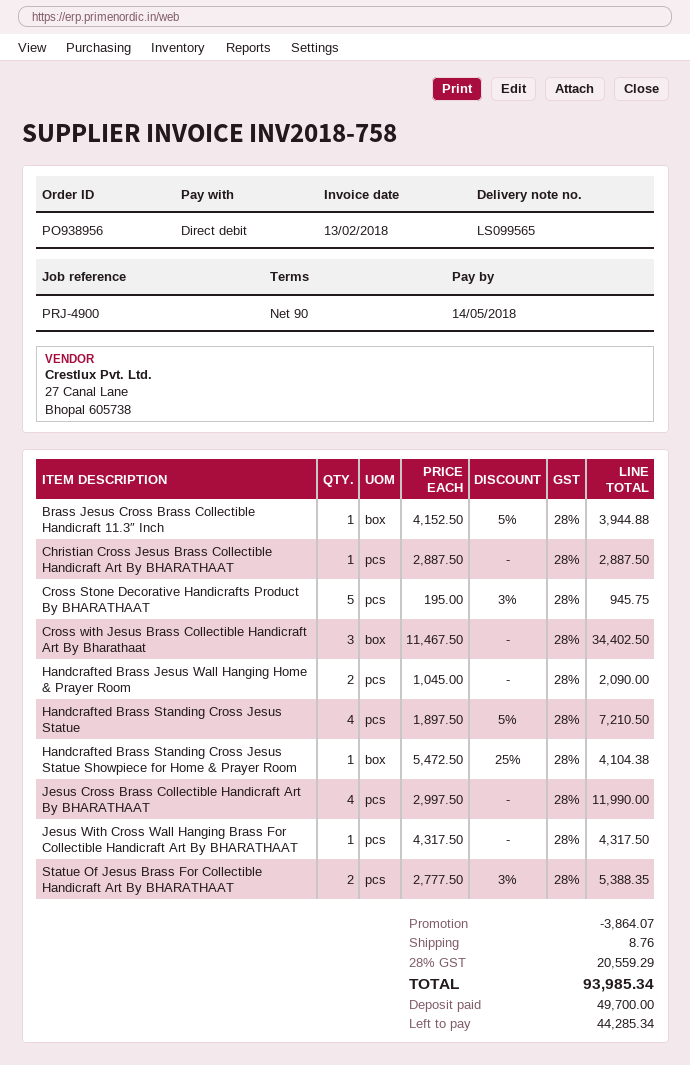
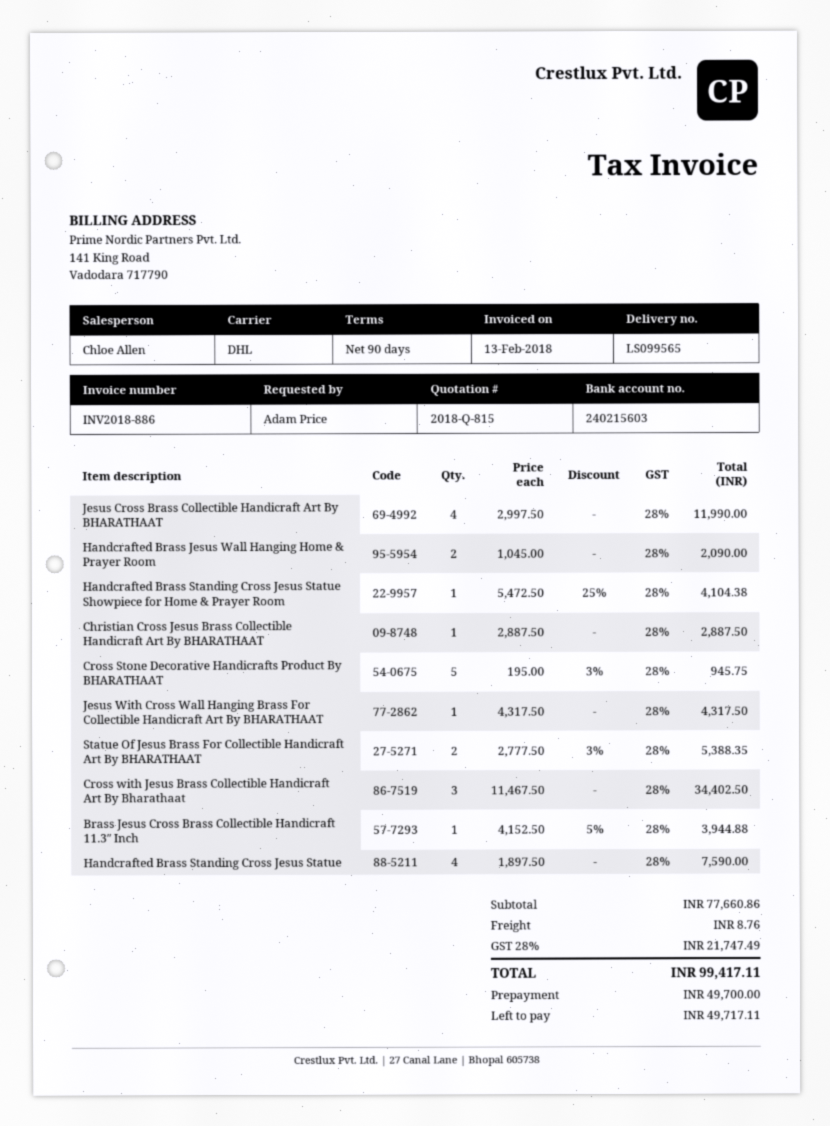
invoice number: INV2018-758 -> INV2018-886
Handcrafted Brass Standing Cross Jesus Statue: 4 x 1897.50 - 5% = 7210.50 -> 4 x 1897.50 = 7590.00
discount: 3864.07 -> none
tax: 28% = 20559.29 -> 28% = 21747.49
total: 93985.34 -> 99417.11
balance: 44285.34 -> 49717.11

